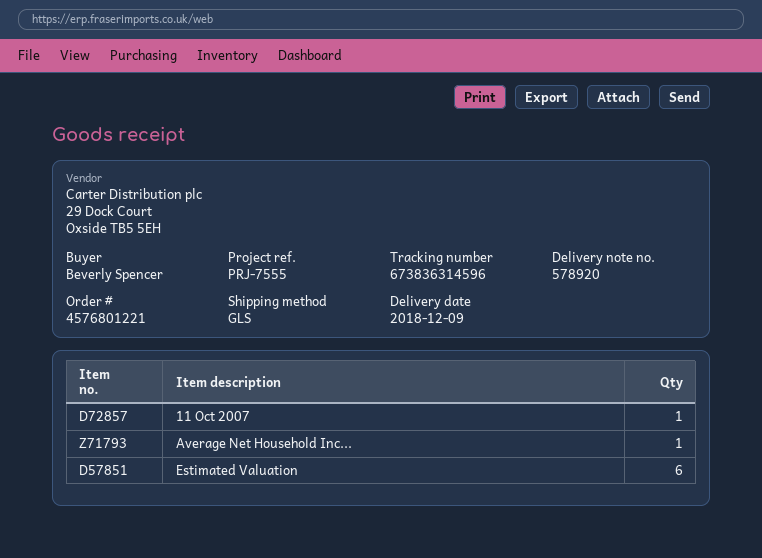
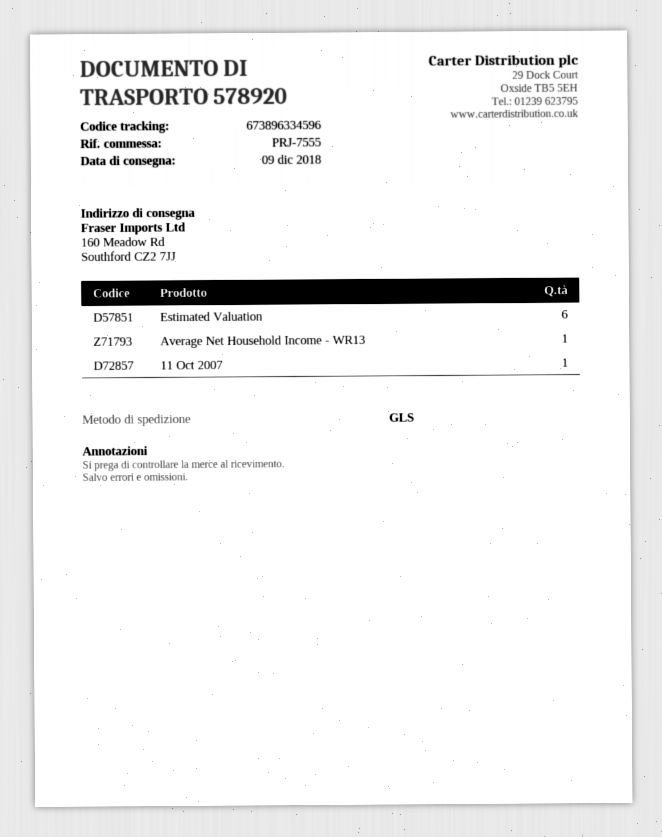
tracking number: 673836314596 -> 673896334596

